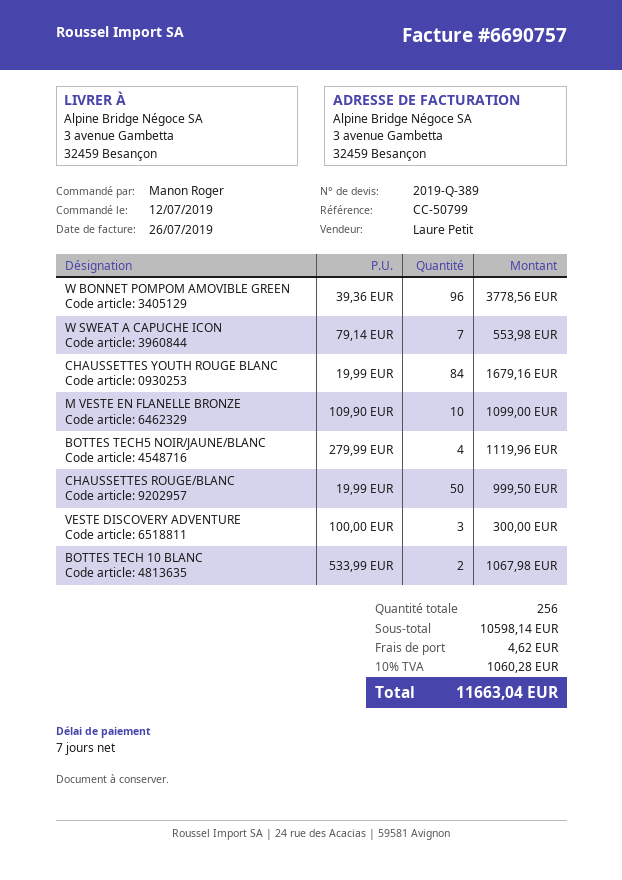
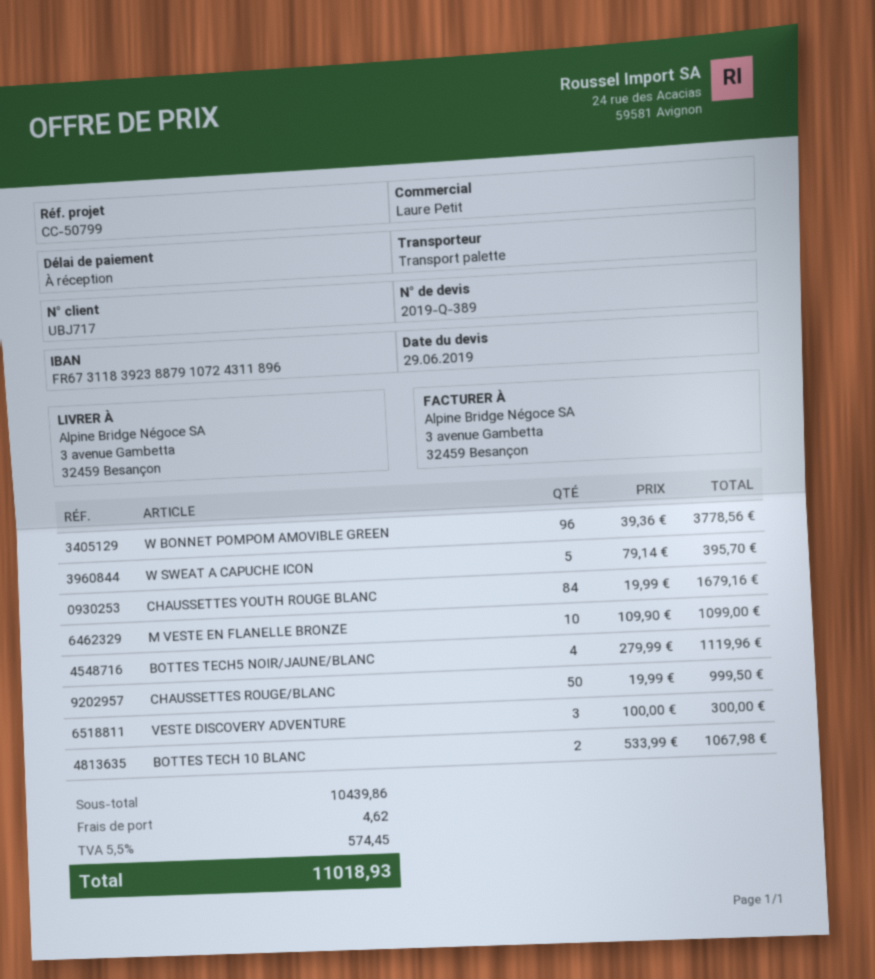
payment terms: 7 days -> on receipt
W SWEAT A CAPUCHE ICON: 7 x 79.14 = 553.98 -> 5 x 79.14 = 395.70
subtotal: 10598.14 -> 10439.86
tax: 10% = 1060.28 -> 5.5% = 574.45
total: 11663.04 -> 11018.93

